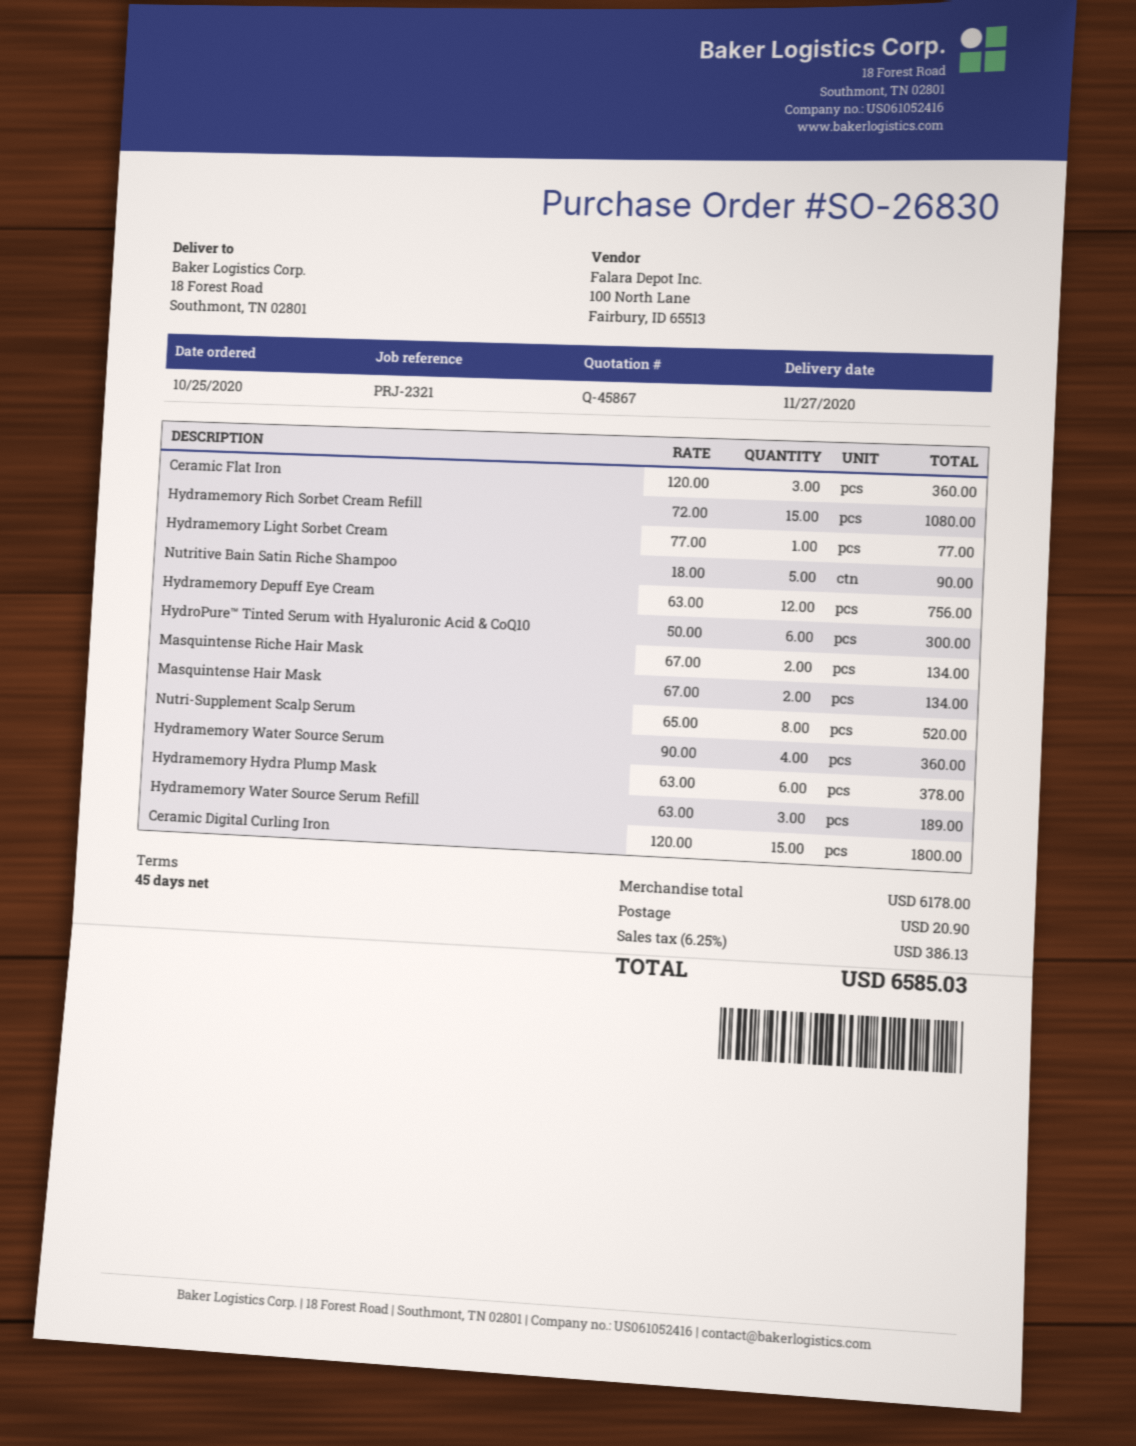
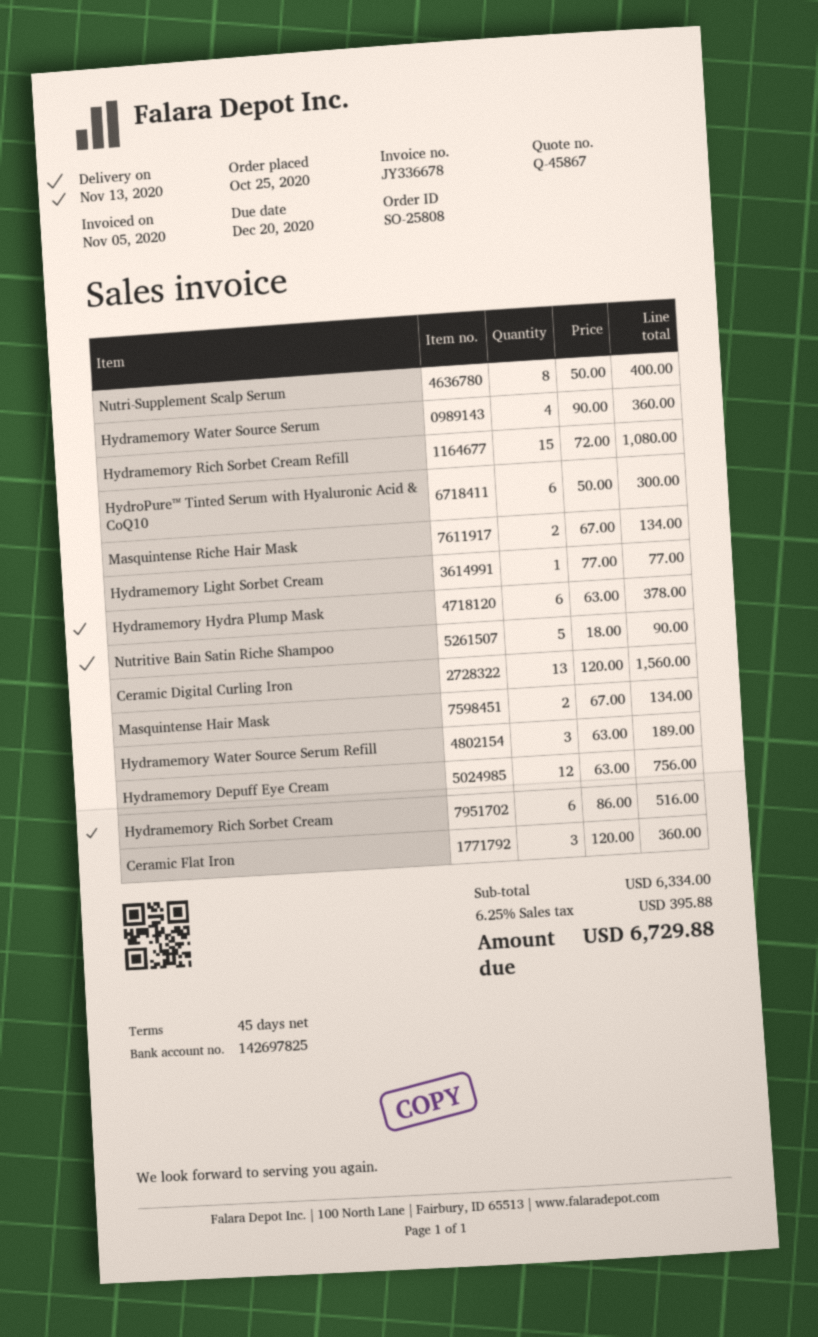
order number: SO-26830 -> SO-25808
delivery date: 2020-11-27 -> 2020-11-13
Nutri-Supplement Scalp Serum: 8 x 65.00 = 520.00 -> 8 x 50.00 = 400.00
Ceramic Digital Curling Iron: 15 x 120.00 = 1800.00 -> 13 x 120.00 = 1560.00
Hydramemory Rich Sorbet Cream: none -> 6 x 86.00 = 516.00
subtotal: 6178.00 -> 6334.00
shipping: 20.90 -> none
tax: 6.25% = 386.13 -> 6.25% = 395.88
total: 6585.03 -> 6729.88

